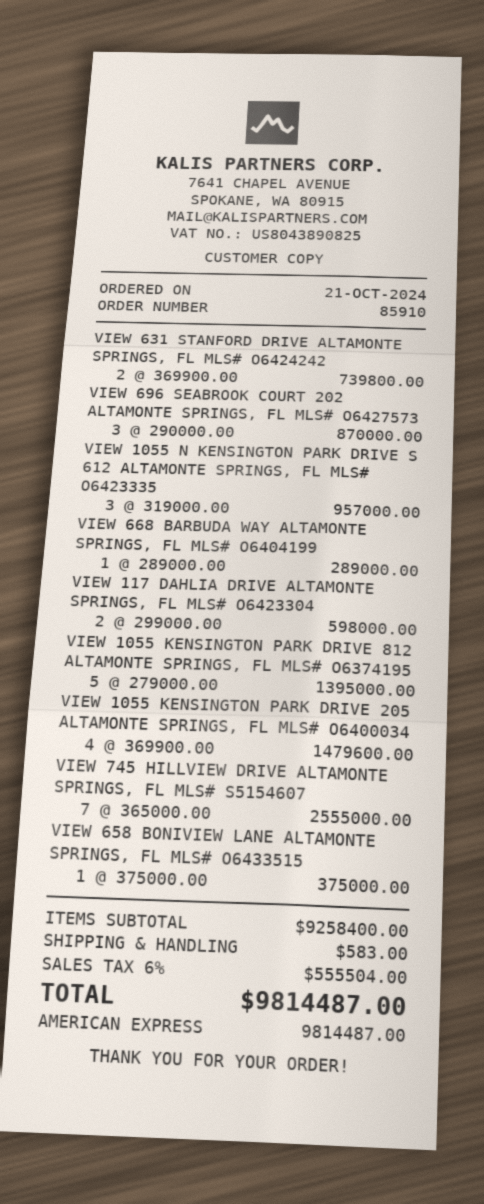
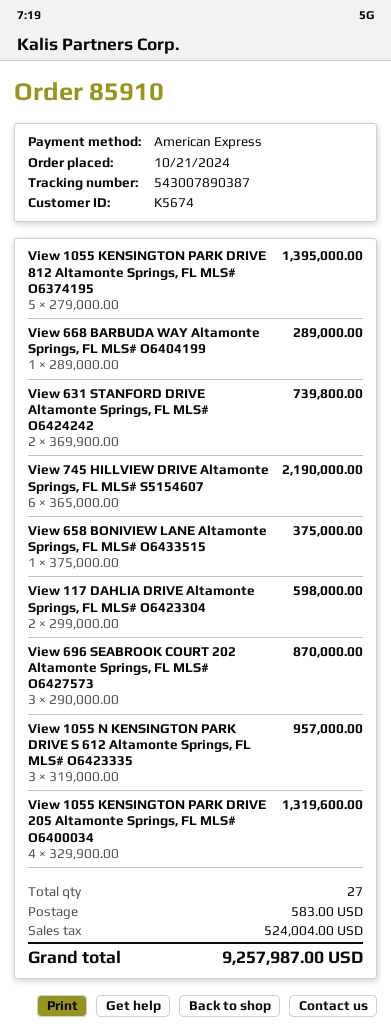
VIEW 1055 KENSINGTON PARK DRIVE 205 ALTAMONTE SPRINGS, FL MLS# O6400034: 4 x 369900.00 = 1479600.00 -> 4 x 329900.00 = 1319600.00
VIEW 745 HILLVIEW DRIVE ALTAMONTE SPRINGS, FL MLS# S5154607: 7 x 365000.00 = 2555000.00 -> 6 x 365000.00 = 2190000.00
tax: 555504.00 -> 524004.00
total: 9814487.00 -> 9257987.00

